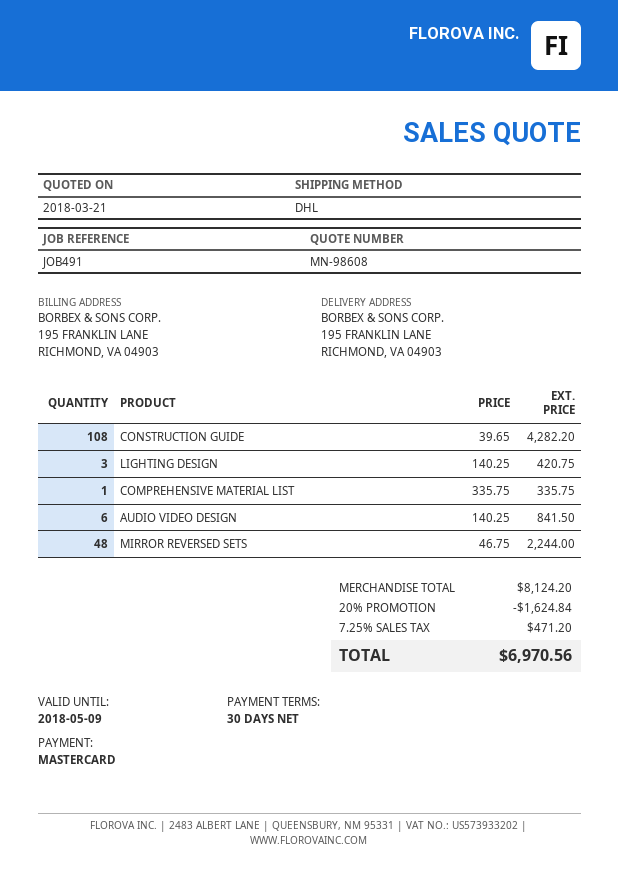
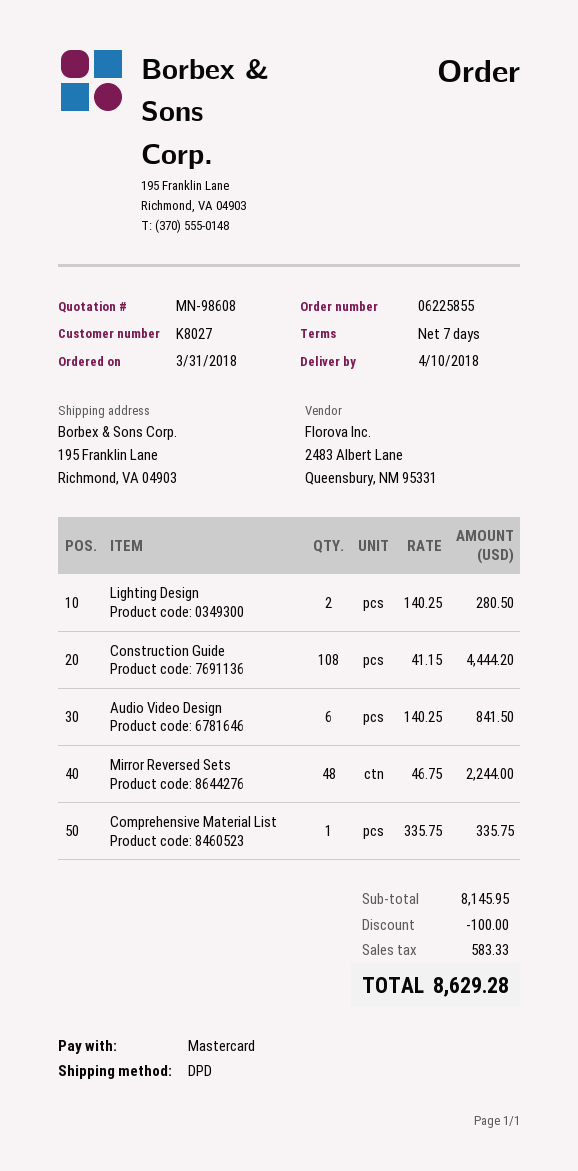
payment terms: 30 days -> 7 days
shipping method: DHL -> DPD
CONSTRUCTION GUIDE: 108 x 39.65 = 4282.20 -> 108 x 41.15 = 4444.20
LIGHTING DESIGN: 3 x 140.25 = 420.75 -> 2 x 140.25 = 280.50
subtotal: 8124.20 -> 8145.95
discount: 1624.84 -> 100.00
tax: 471.20 -> 583.33
total: 6970.56 -> 8629.28

